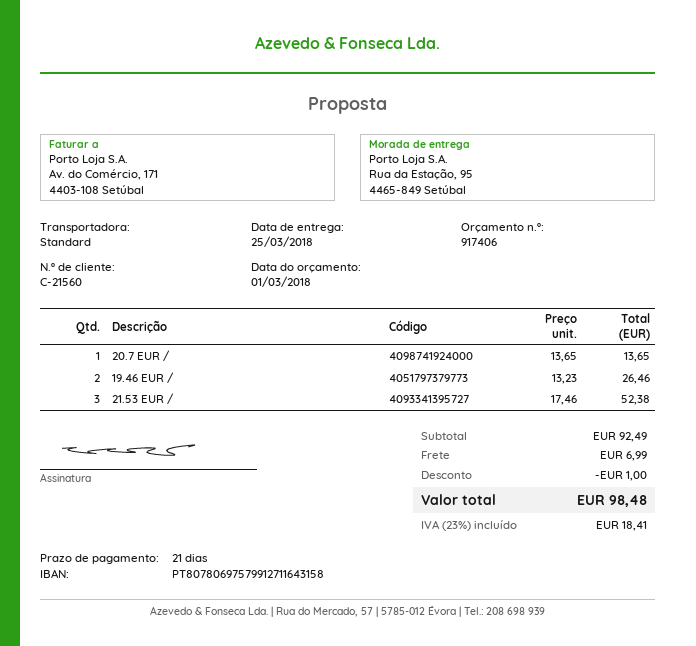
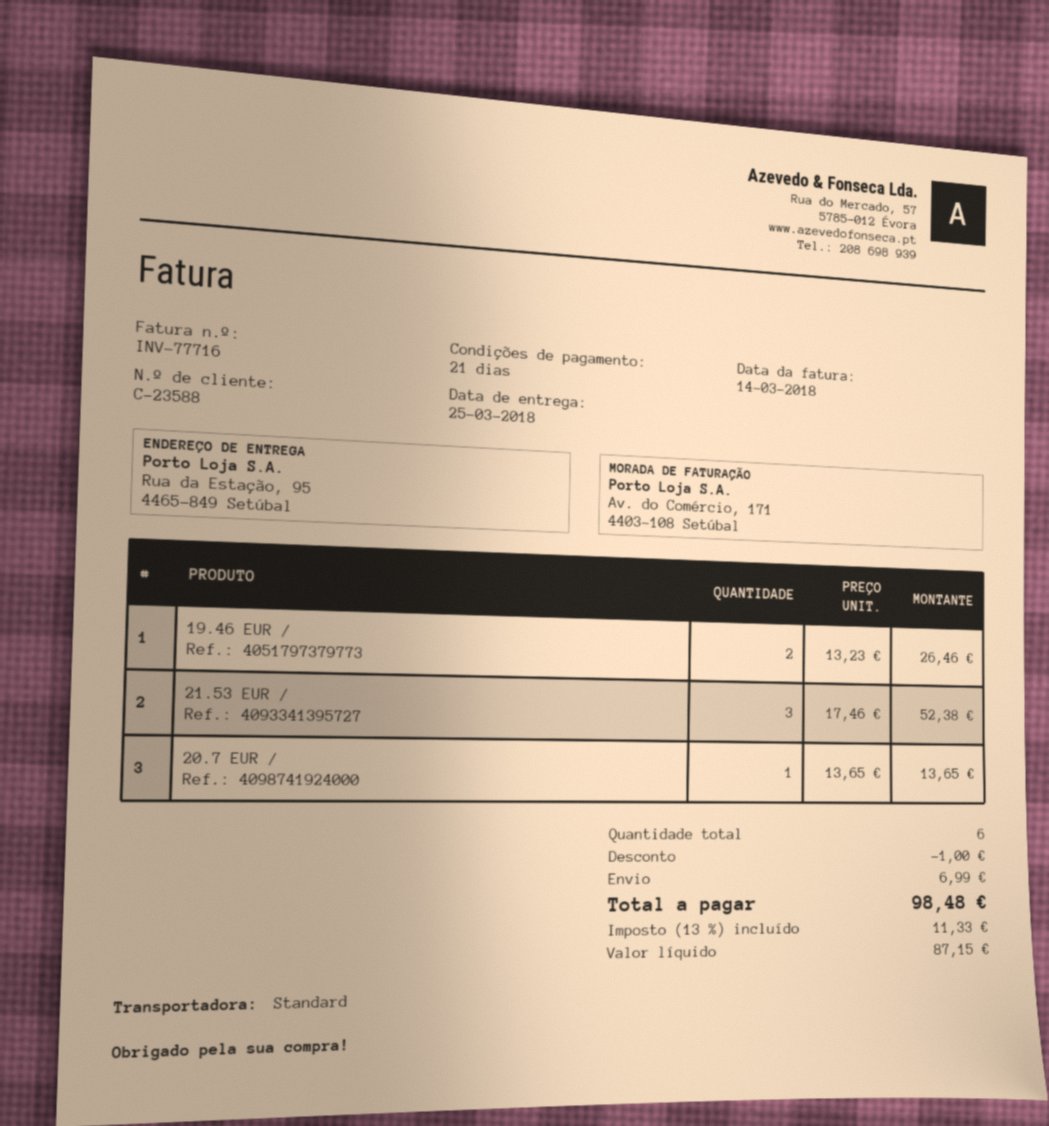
customer number: C-21560 -> C-23588
tax: 23% = 18.41 -> 13% = 11.33

